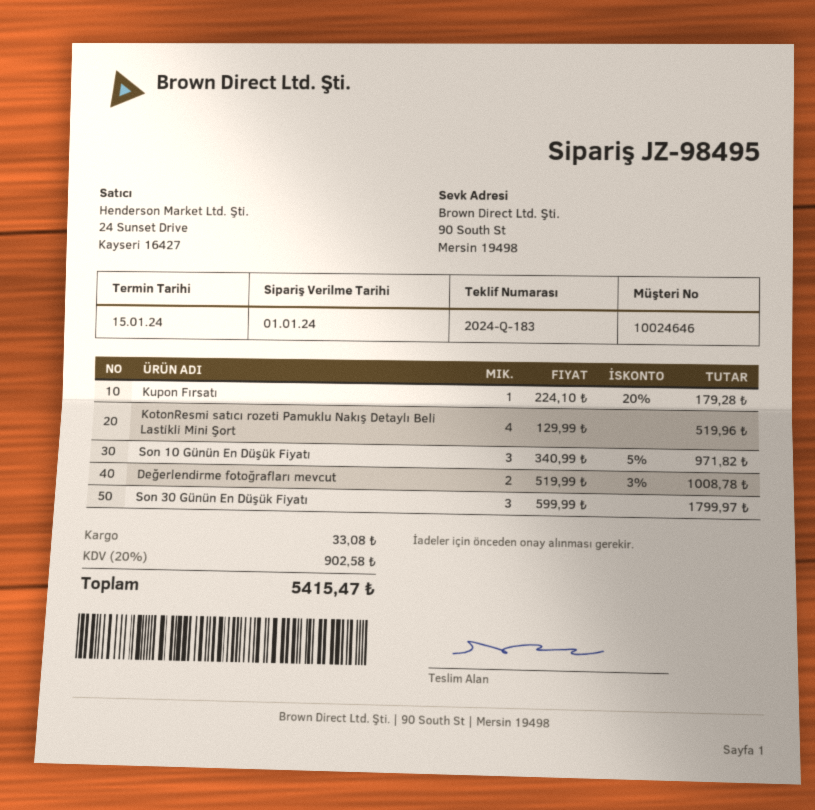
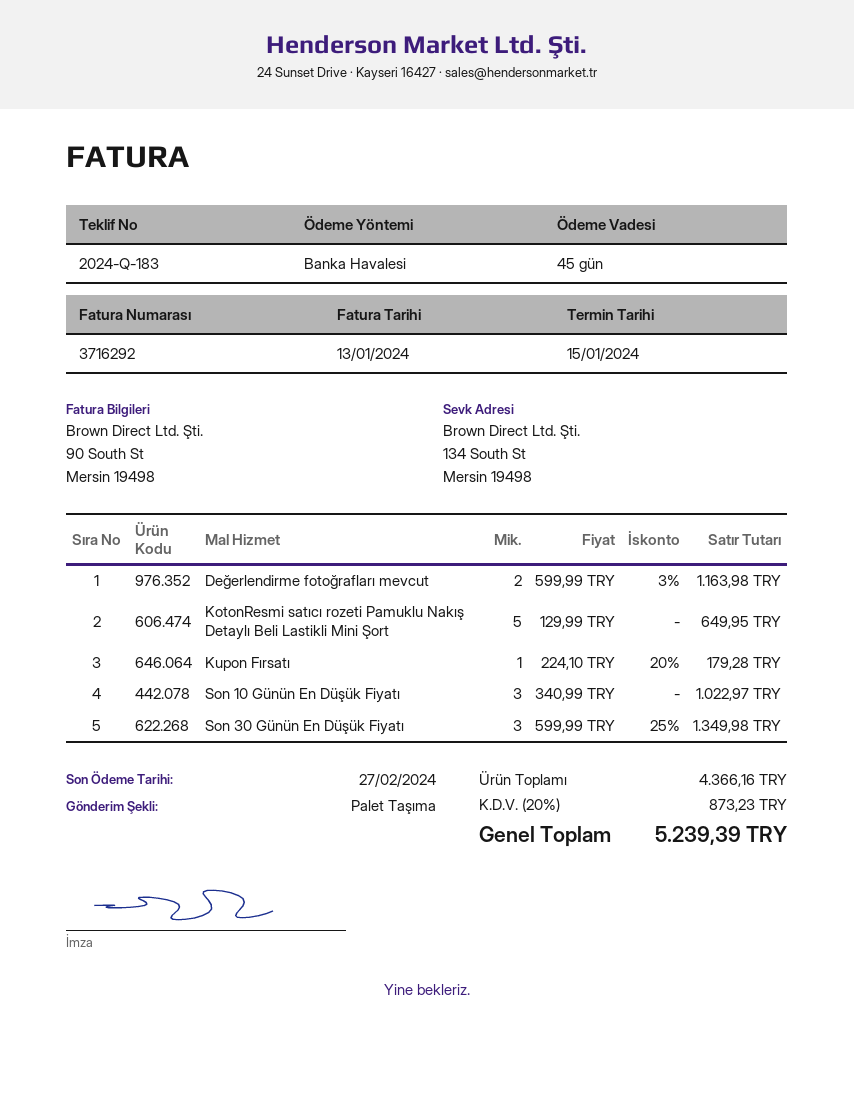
ship to: 90 South St, Mersin 19498 -> 134 South St, Mersin 19498
KotonResmi satıcı rozeti Pamuklu Nakış Detaylı Beli Lastikli Mini Şort: 4 x 129.99 = 519.96 -> 5 x 129.99 = 649.95
Son 10 Günün En Düşük Fiyatı: 3 x 340.99 - 5% = 971.82 -> 3 x 340.99 = 1022.97
Değerlendirme fotoğrafları mevcut: 2 x 519.99 - 3% = 1008.78 -> 2 x 599.99 - 3% = 1163.98
Son 30 Günün En Düşük Fiyatı: 3 x 599.99 = 1799.97 -> 3 x 599.99 - 25% = 1349.98
shipping: 33.08 -> none
tax: 20% = 902.58 -> 20% = 873.23
total: 5415.47 -> 5239.39

